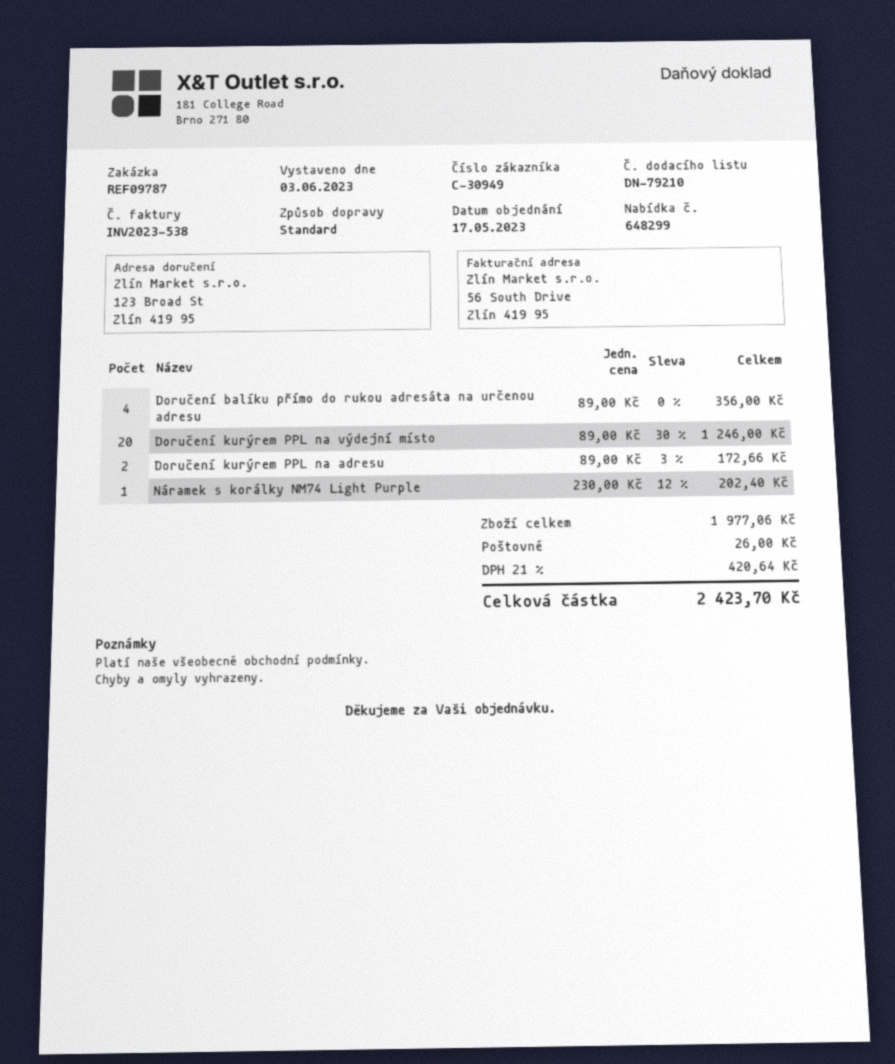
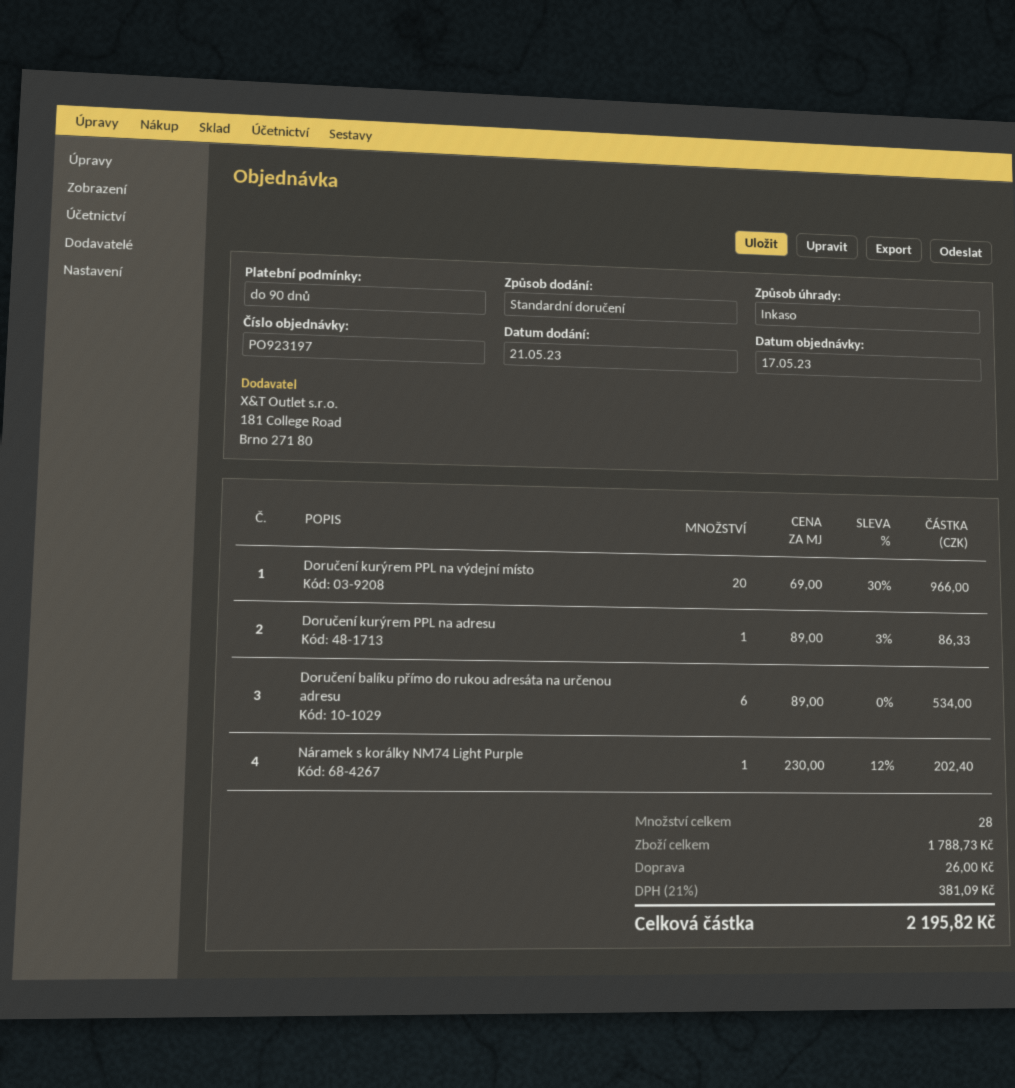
Doručení balíku přímo do rukou adresáta na určenou adresu: 4 x 89.00 = 356.00 -> 6 x 89.00 = 534.00
Doručení kurýrem PPL na výdejní místo: 20 x 89.00 - 30% = 1246.00 -> 20 x 69.00 - 30% = 966.00
Doručení kurýrem PPL na adresu: 2 x 89.00 - 3% = 172.66 -> 1 x 89.00 - 3% = 86.33
subtotal: 1977.06 -> 1788.73
tax: 21% = 420.64 -> 21% = 381.09
total: 2423.70 -> 2195.82

